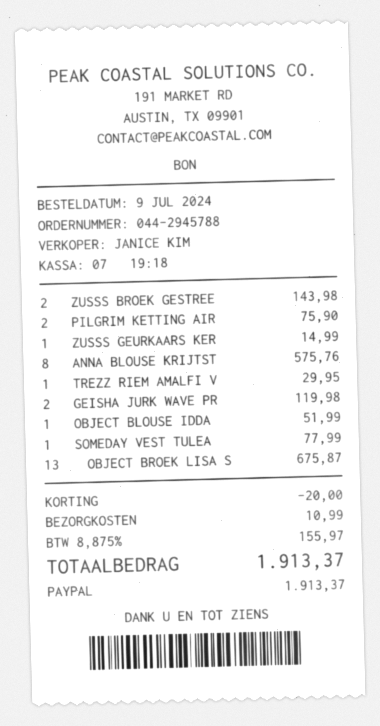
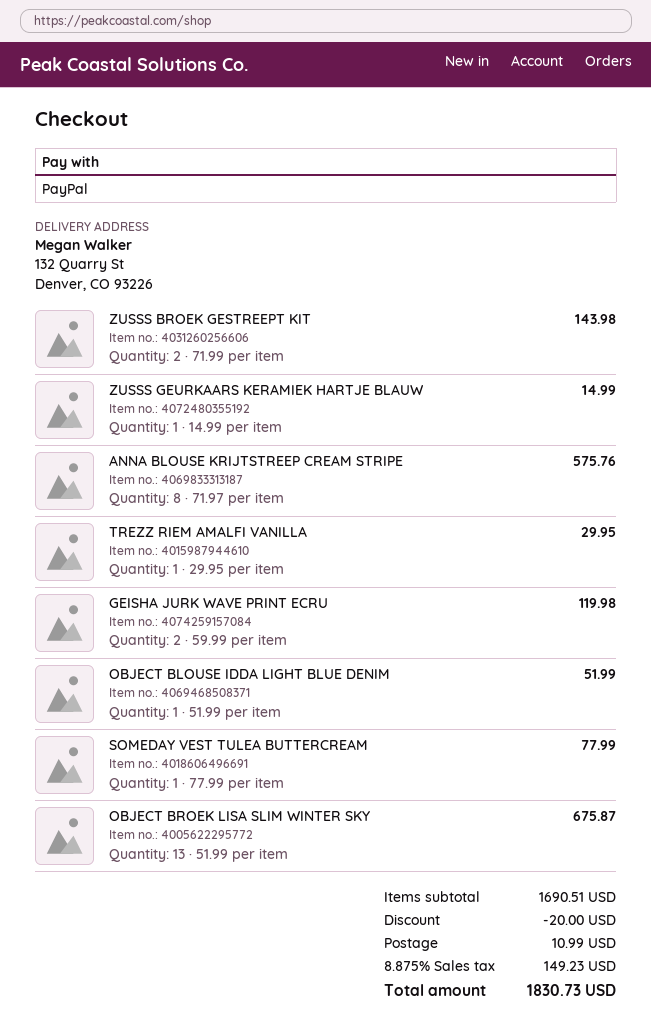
PILGRIM KETTING AIR: 2 for 75.90 -> none
tax: 8.875% = 155.97 -> 8.875% = 149.23
total: 1913.37 -> 1830.73

